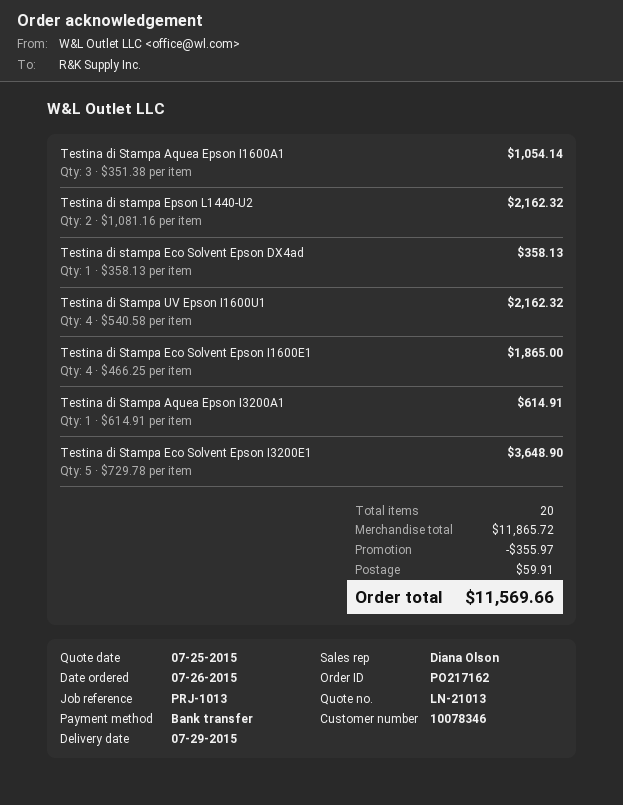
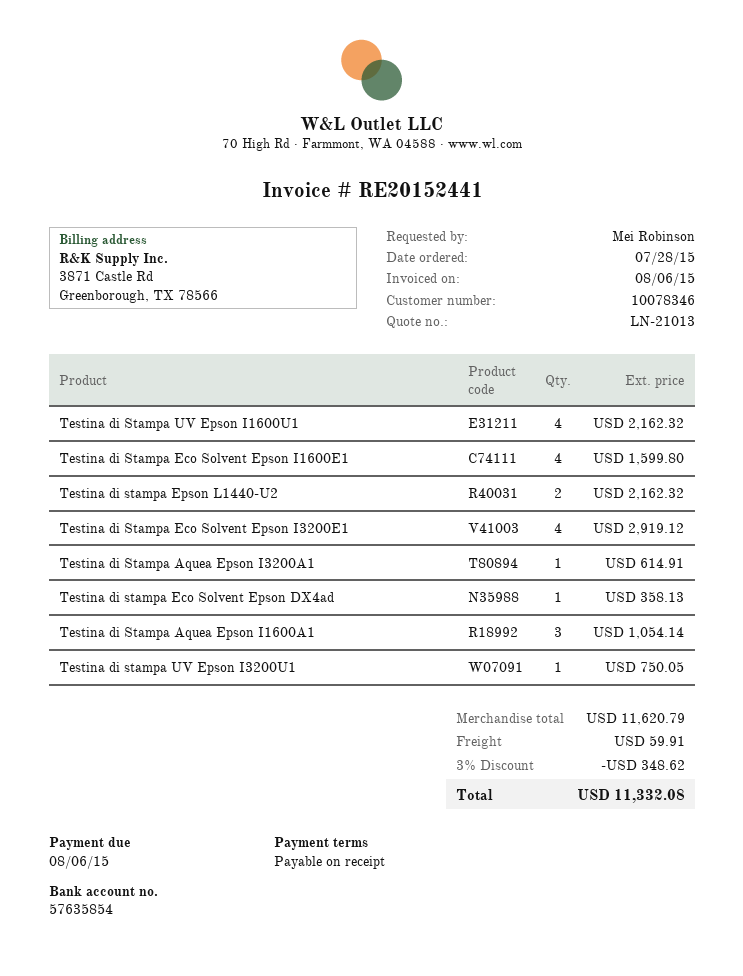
order date: 2015-07-26 -> 2015-07-28
Testina di Stampa Eco Solvent Epson I1600E1: 4 for 1865.00 -> 4 for 1599.80
Testina di Stampa Eco Solvent Epson I3200E1: 5 for 3648.90 -> 4 for 2919.12
Testina di stampa UV Epson I3200U1: none -> 1 for 750.05
subtotal: 11865.72 -> 11620.79
discount: 355.97 -> 348.62
total: 11569.66 -> 11332.08

